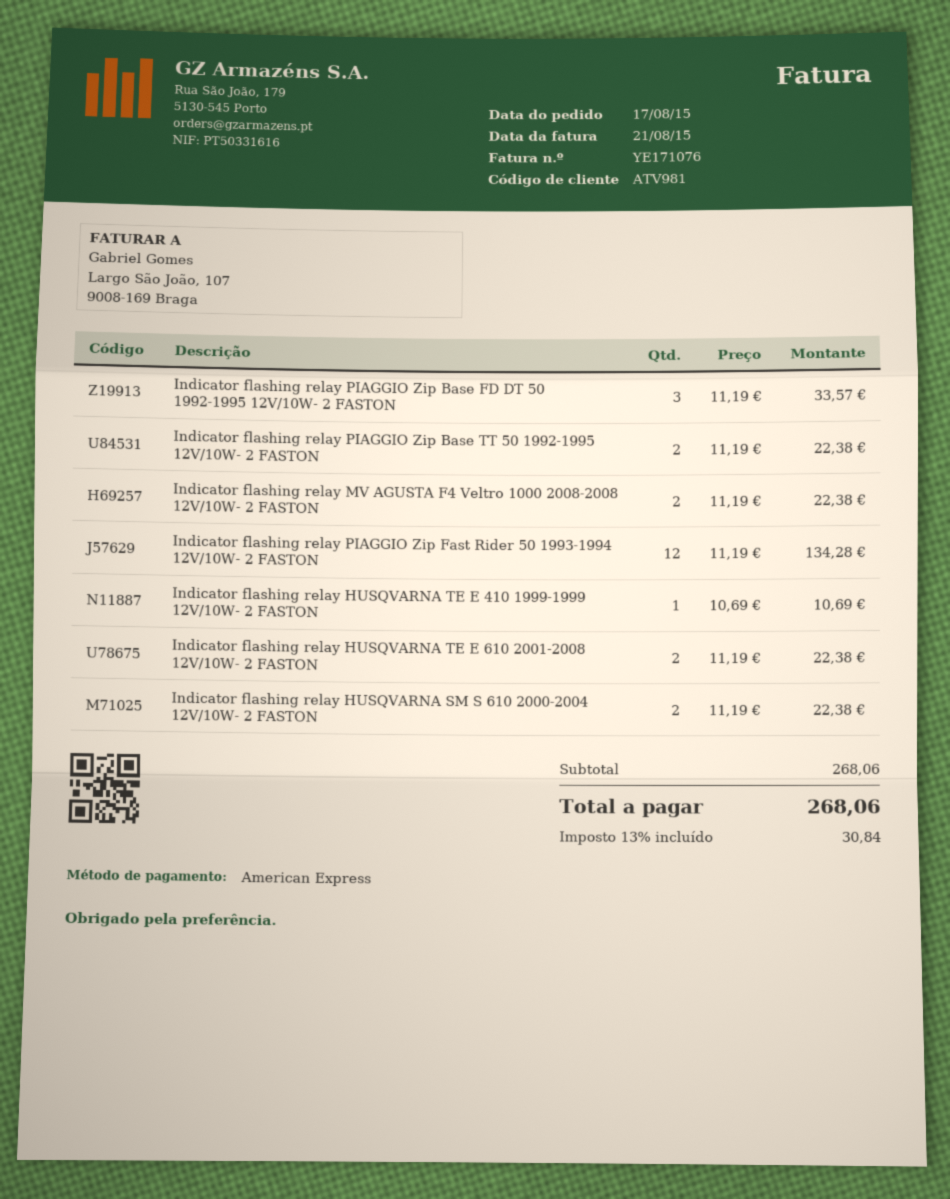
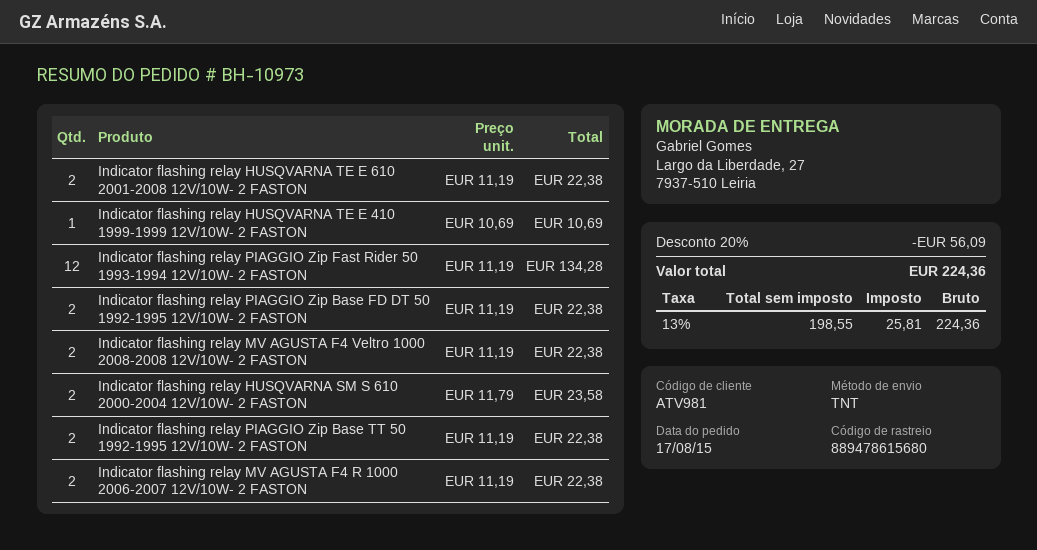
Indicator flashing relay PIAGGIO Zip Base FD DT 50 1992-1995 12V/10W- 2 FASTON: 3 x 11.19 = 33.57 -> 2 x 11.19 = 22.38
Indicator flashing relay HUSQVARNA SM S 610 2000-2004 12V/10W- 2 FASTON: 2 x 11.19 = 22.38 -> 2 x 11.79 = 23.58
Indicator flashing relay MV AGUSTA F4 R 1000 2006-2007 12V/10W- 2 FASTON: none -> 2 x 11.19 = 22.38
discount: none -> 20% = 56.09
tax: 13% = 30.84 -> 13% = 25.81
total: 268.06 -> 224.36

